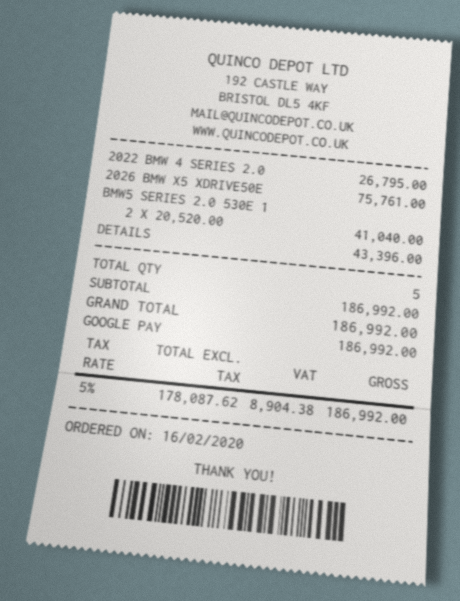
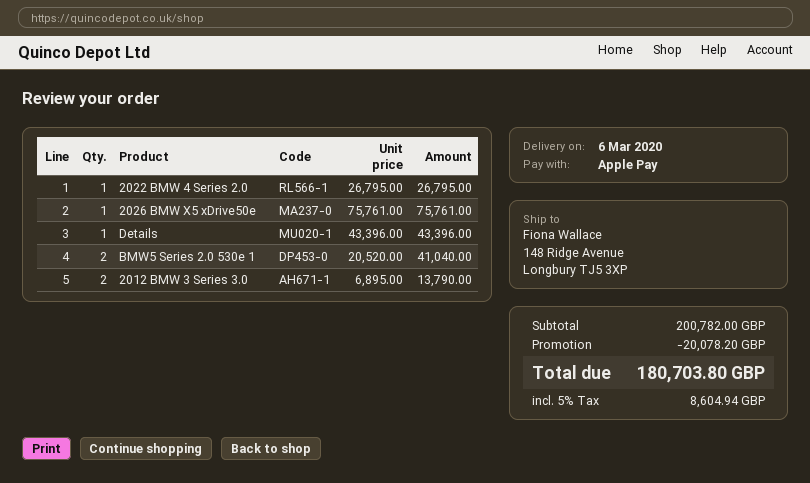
payment method: Google Pay -> Apple Pay
2012 BMW 3 Series 3.0: none -> 2 x 6895.00 = 13790.00
subtotal: 186992.00 -> 200782.00
discount: none -> 20078.20
tax: 5% = 8904.38 -> 5% = 8604.94
total: 186992.00 -> 180703.80

